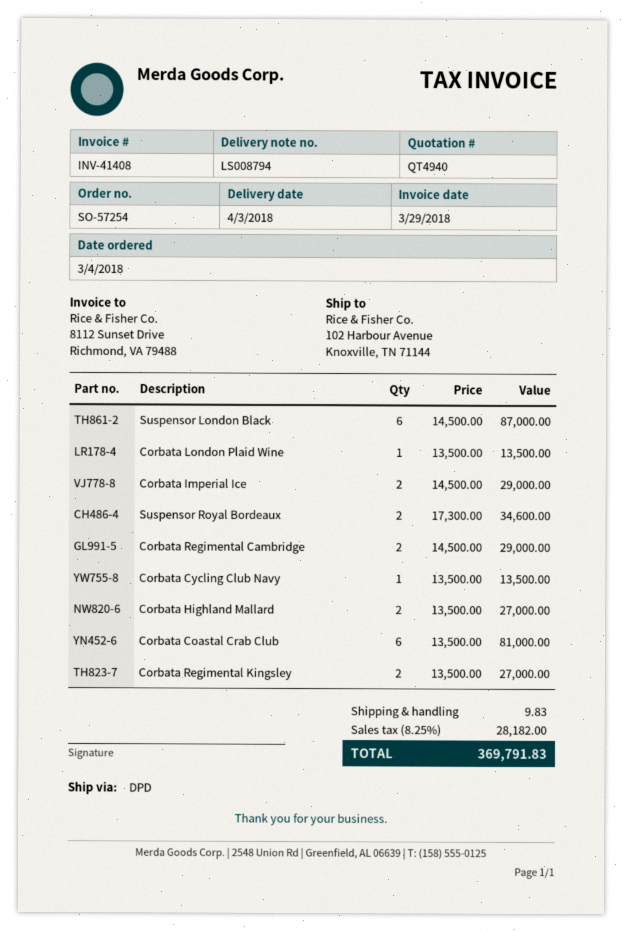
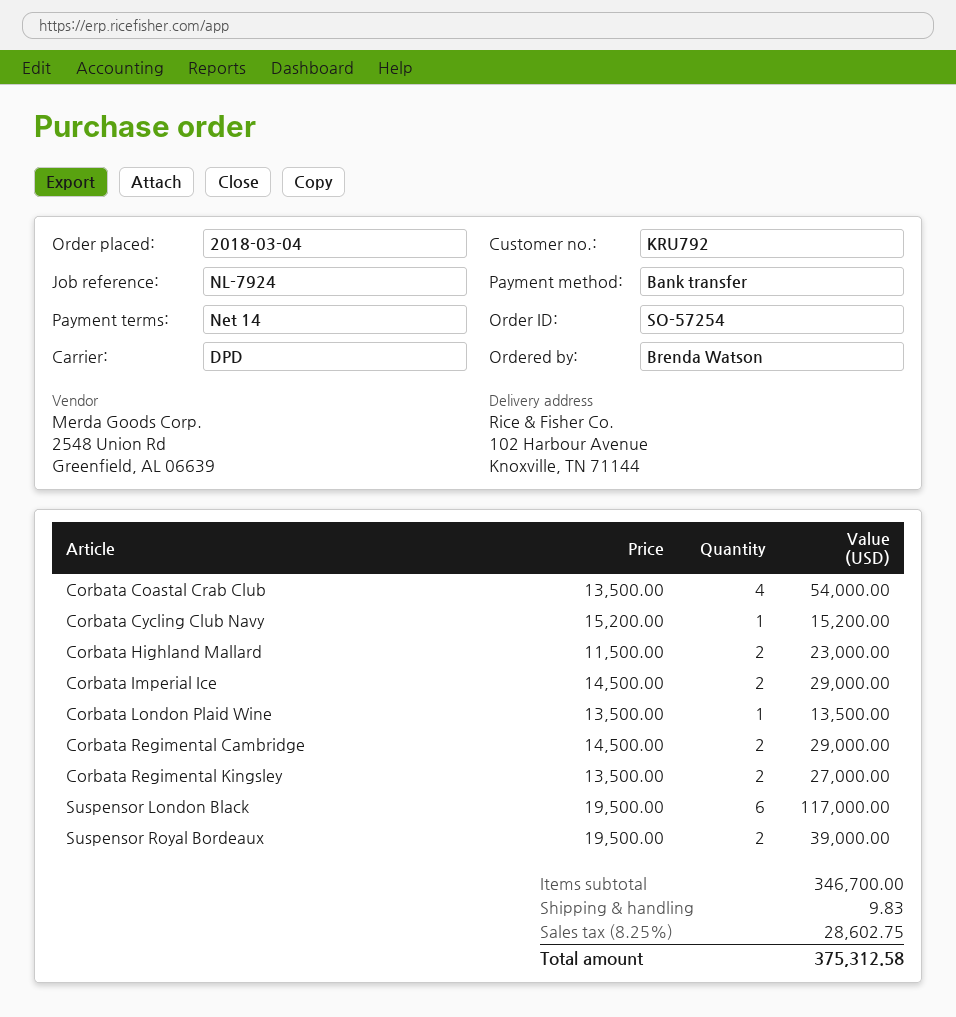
Suspensor London Black: 6 x 14500.00 = 87000.00 -> 6 x 19500.00 = 117000.00
Suspensor Royal Bordeaux: 2 x 17300.00 = 34600.00 -> 2 x 19500.00 = 39000.00
Corbata Cycling Club Navy: 1 x 13500.00 = 13500.00 -> 1 x 15200.00 = 15200.00
Corbata Highland Mallard: 2 x 13500.00 = 27000.00 -> 2 x 11500.00 = 23000.00
Corbata Coastal Crab Club: 6 x 13500.00 = 81000.00 -> 4 x 13500.00 = 54000.00
tax: 8.25% = 28182.00 -> 8.25% = 28602.75
total: 369791.83 -> 375312.58

